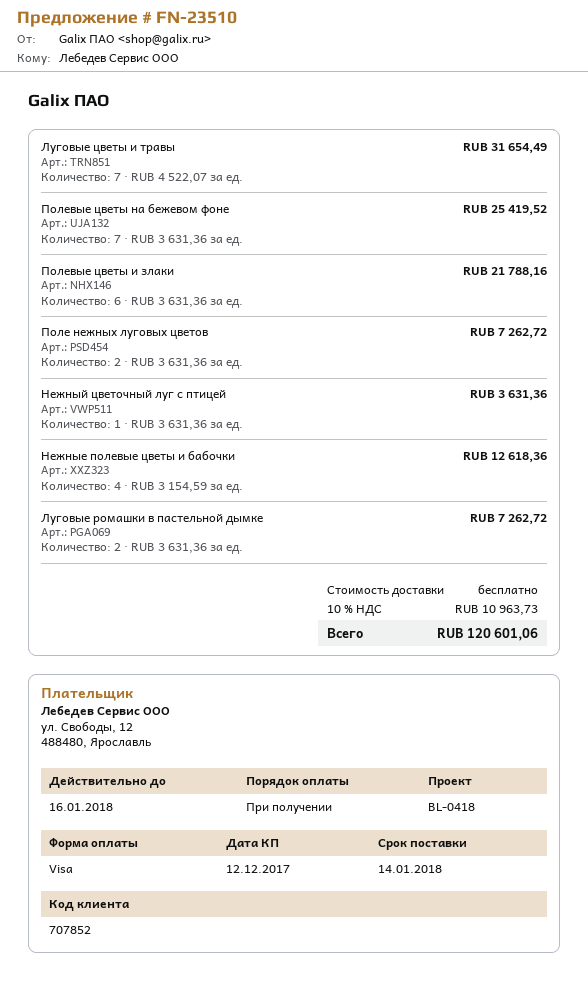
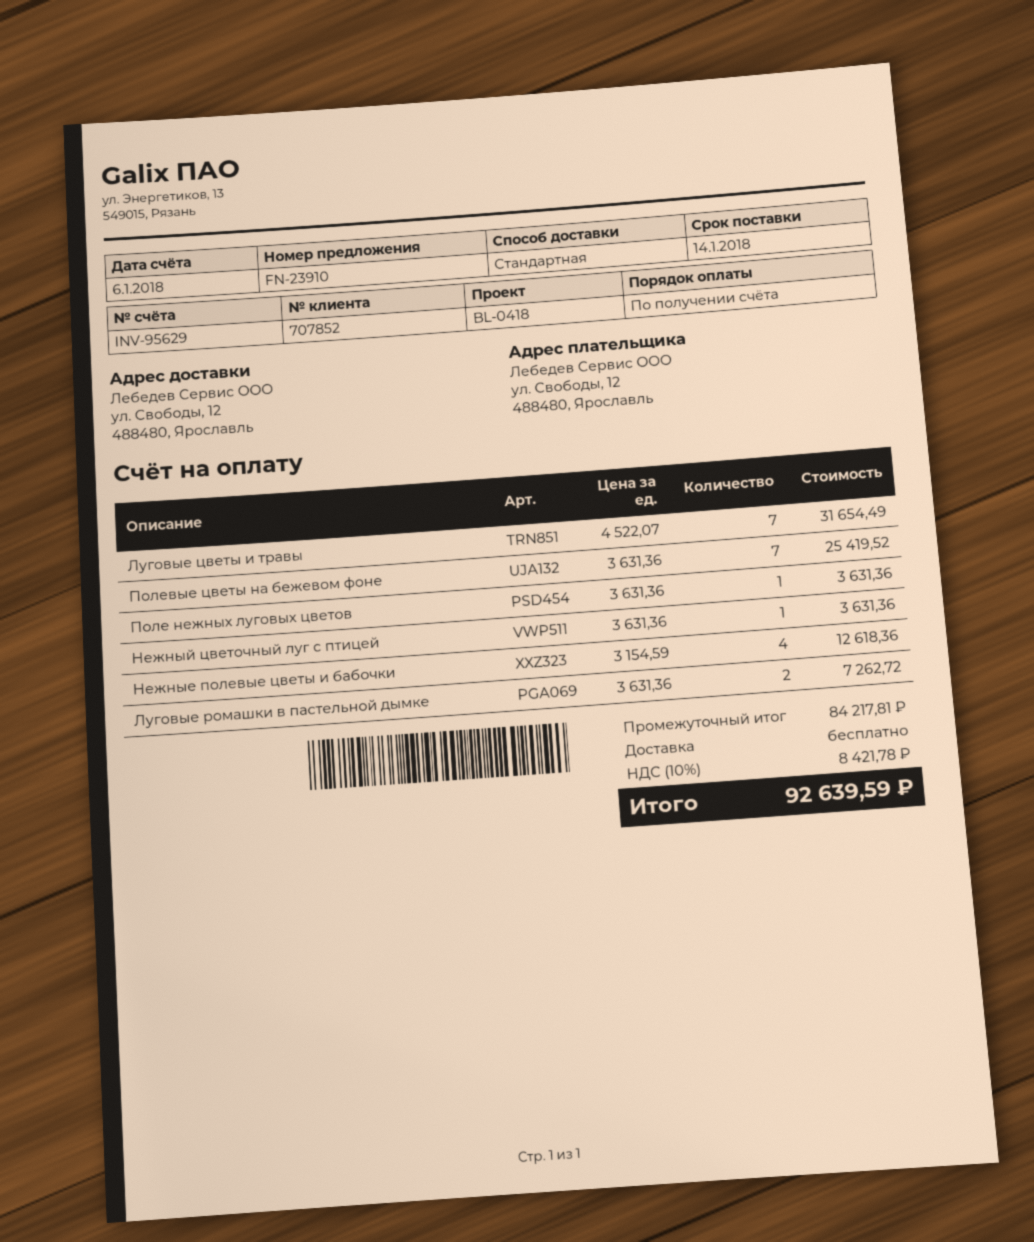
quote number: FN-23510 -> FN-23910
Полевые цветы и злаки: 6 x 3631.36 = 21788.16 -> none
Поле нежных луговых цветов: 2 x 3631.36 = 7262.72 -> 1 x 3631.36 = 3631.36
tax: 10% = 10963.73 -> 10% = 8421.78
total: 120601.06 -> 92639.59

